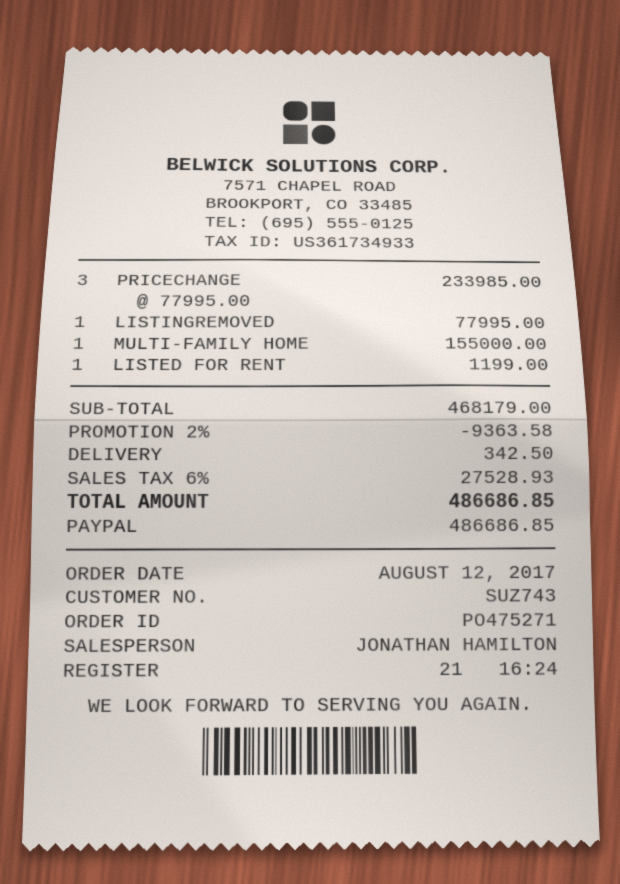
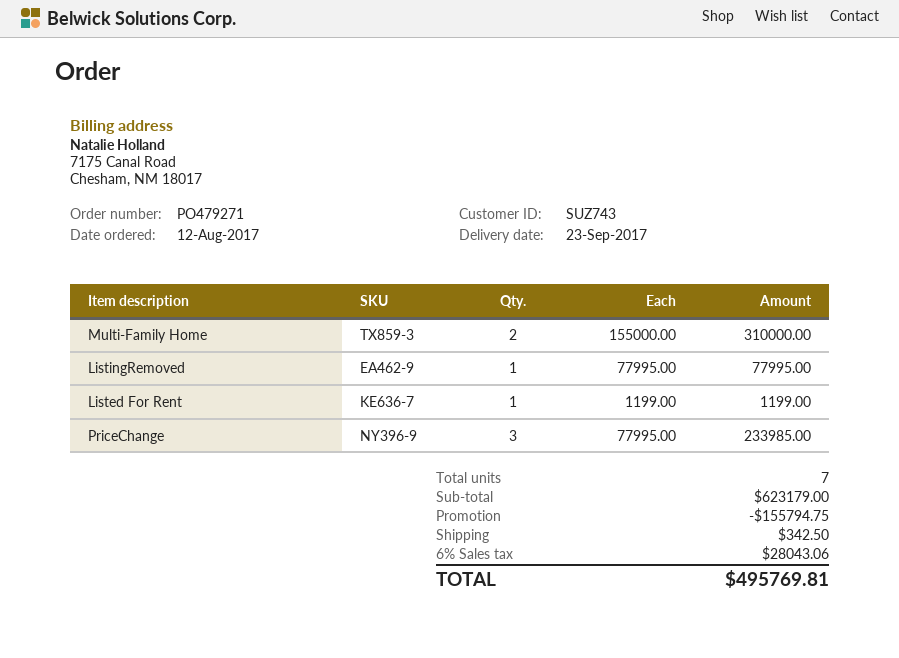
order number: PO475271 -> PO479271
MULTI-FAMILY HOME: 1 x 155000.00 = 155000.00 -> 2 x 155000.00 = 310000.00
subtotal: 468179.00 -> 623179.00
discount: 9363.58 -> 155794.75
tax: 6% = 27528.93 -> 6% = 28043.06
total: 486686.85 -> 495769.81

